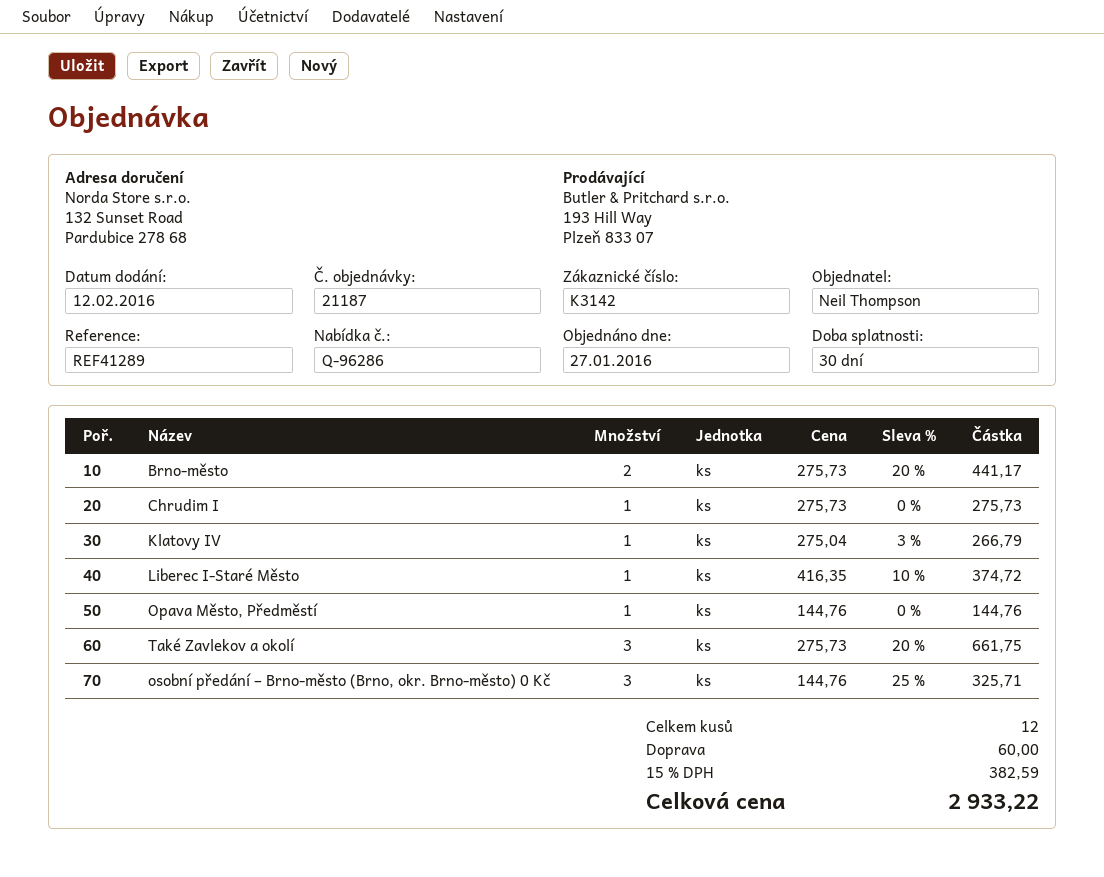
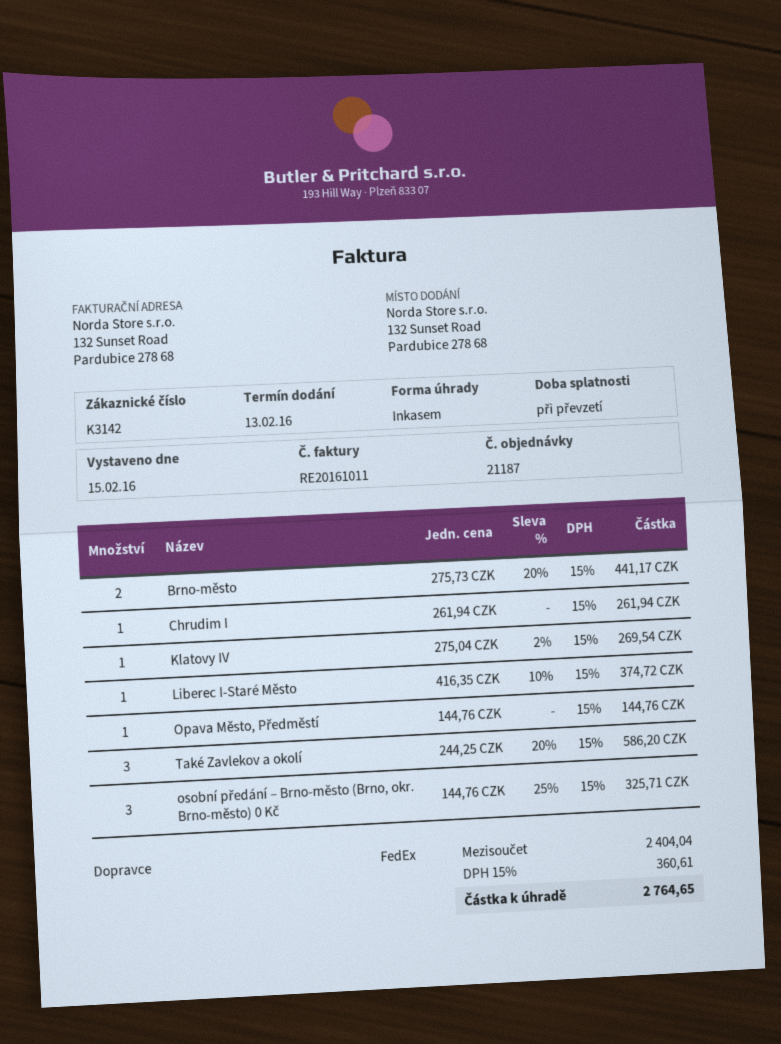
delivery date: 2016-02-12 -> 2016-02-13
payment terms: 30 days -> on receipt
Chrudim I: 1 x 275.73 = 275.73 -> 1 x 261.94 = 261.94
Klatovy IV: 1 x 275.04 - 3% = 266.79 -> 1 x 275.04 - 2% = 269.54
Také Zavlekov a okolí: 3 x 275.73 - 20% = 661.75 -> 3 x 244.25 - 20% = 586.20
shipping: 60.00 -> none
tax: 15% = 382.59 -> 15% = 360.61
total: 2933.22 -> 2764.65

